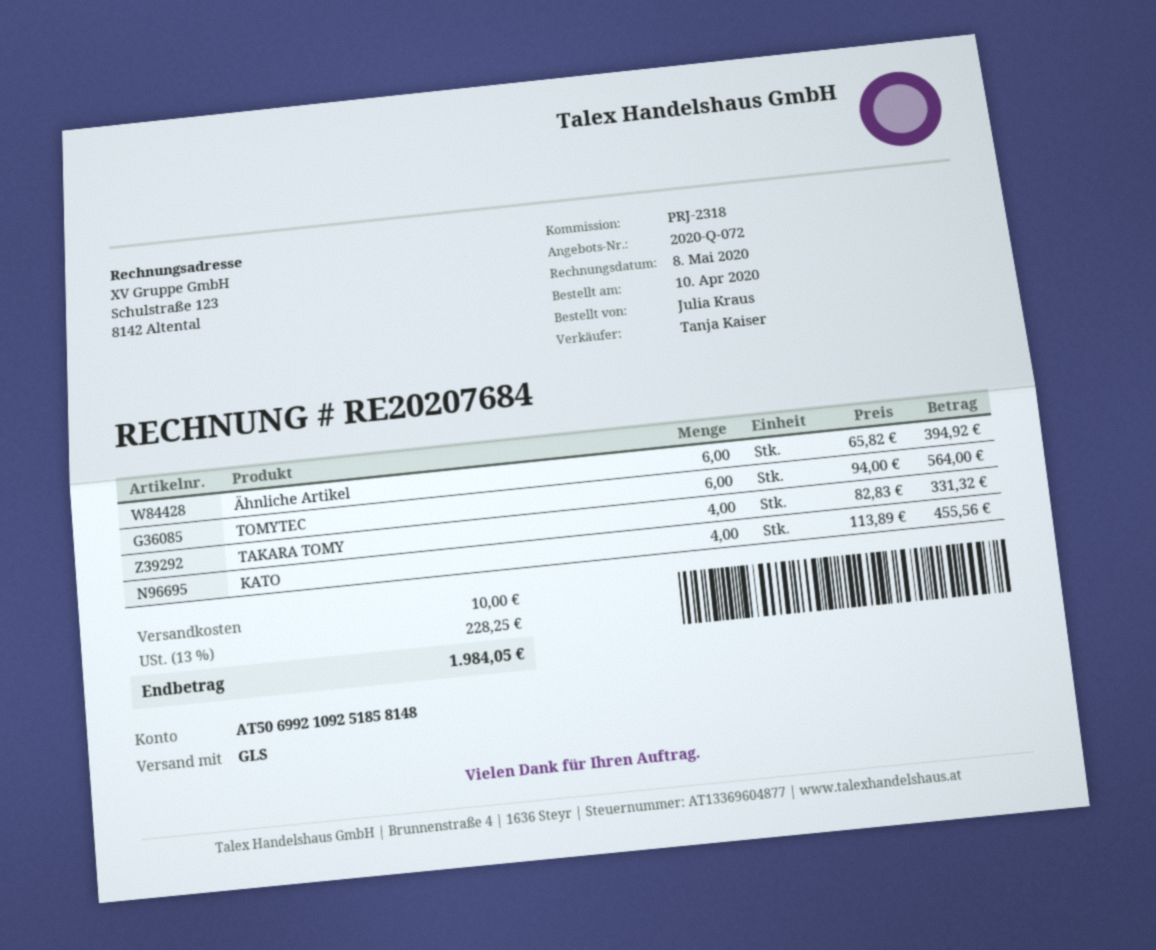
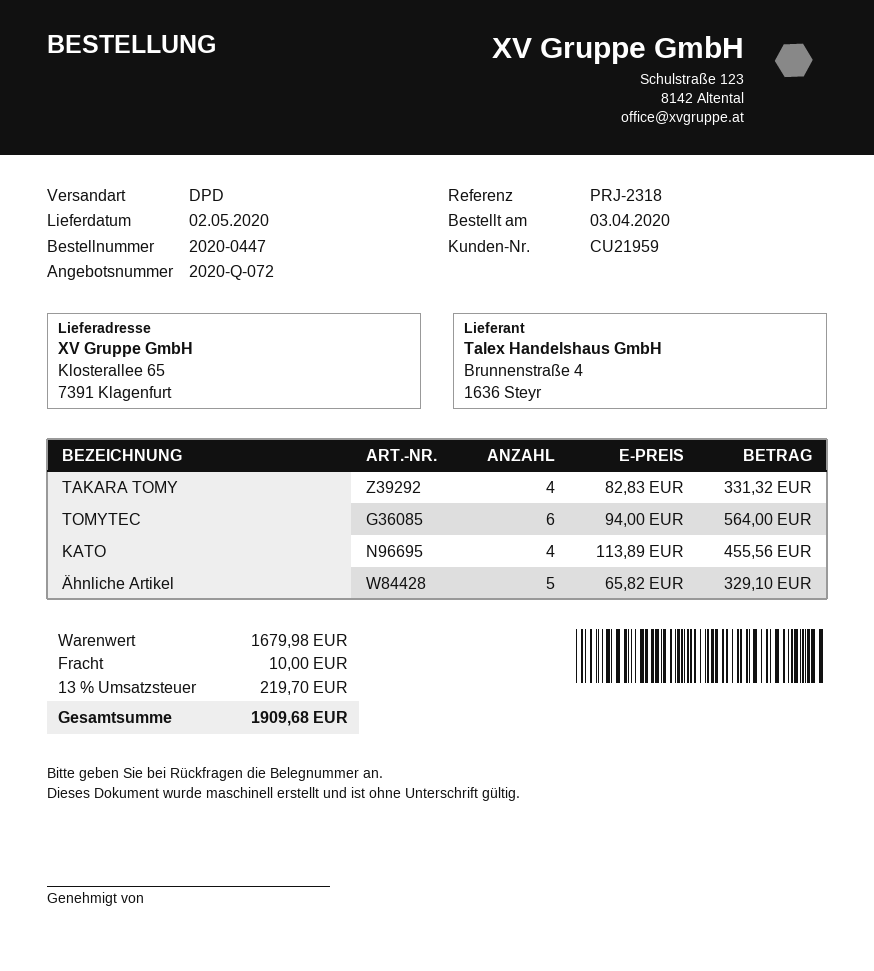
order date: 2020-04-10 -> 2020-04-03
shipping method: GLS -> DPD
Ähnliche Artikel: 6 x 65.82 = 394.92 -> 5 x 65.82 = 329.10
tax: 13% = 228.25 -> 13% = 219.70
total: 1984.05 -> 1909.68

